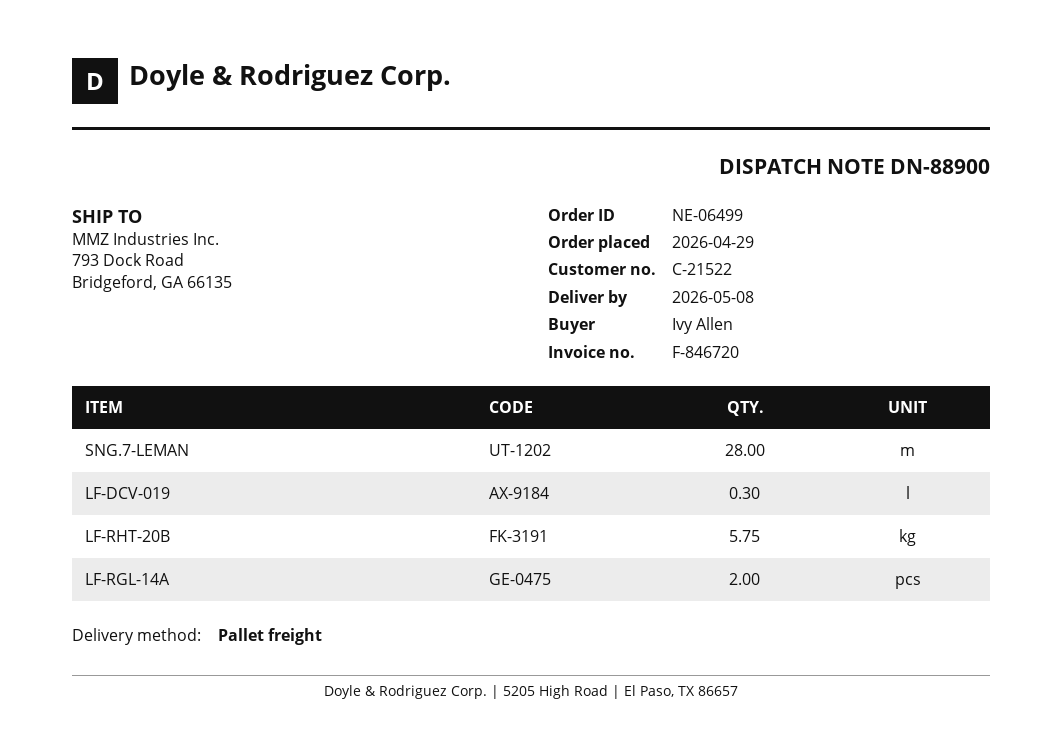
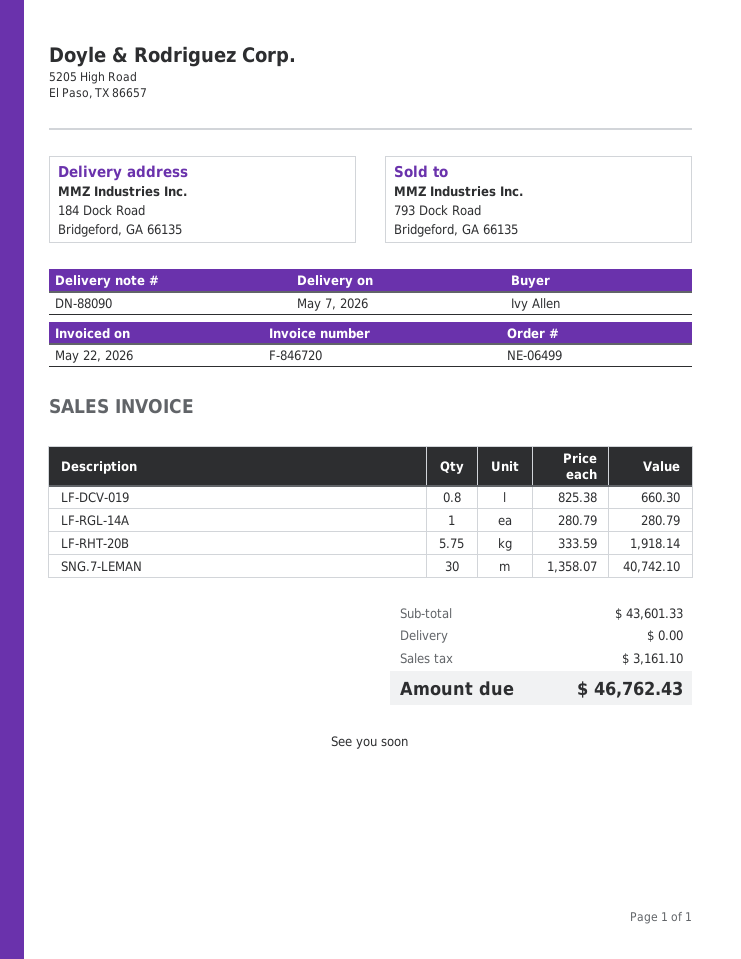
delivery note number: DN-88900 -> DN-88090
delivery date: 2026-05-08 -> 2026-05-07
ship to: 793 Dock Road, Bridgeford, GA 66135 -> 184 Dock Road, Bridgeford, GA 66135
SNG.7-LEMAN: 28 -> 30
LF-DCV-019: 0.3 -> 0.8
LF-RGL-14A: 2 -> 1

